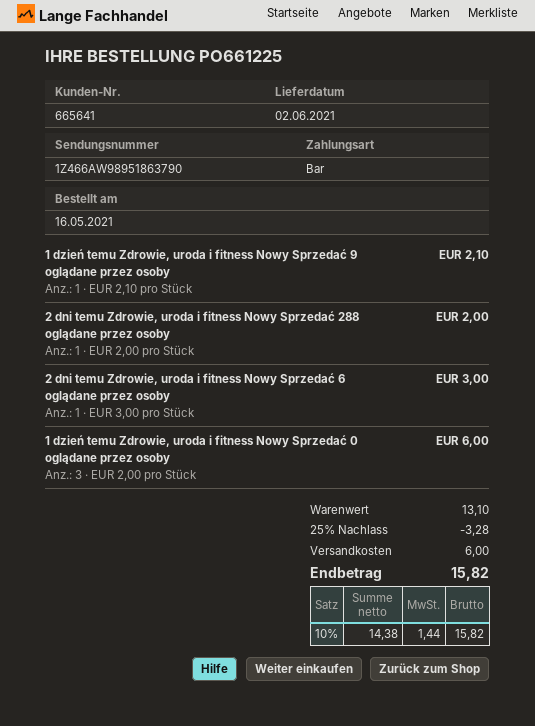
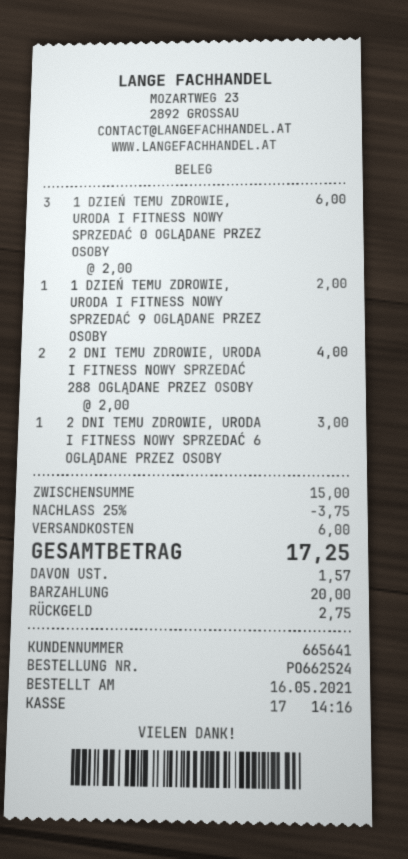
order number: PO661225 -> PO662524
1 dzień temu Zdrowie, uroda i fitness Nowy Sprzedać 9 oglądane przez osoby: 1 x 2.10 = 2.10 -> 1 x 2.00 = 2.00
2 dni temu Zdrowie, uroda i fitness Nowy Sprzedać 288 oglądane przez osoby: 1 x 2.00 = 2.00 -> 2 x 2.00 = 4.00
subtotal: 13.10 -> 15.00
discount: 25% = 3.28 -> 25% = 3.75
tax: 1.44 -> 1.57
total: 15.82 -> 17.25

